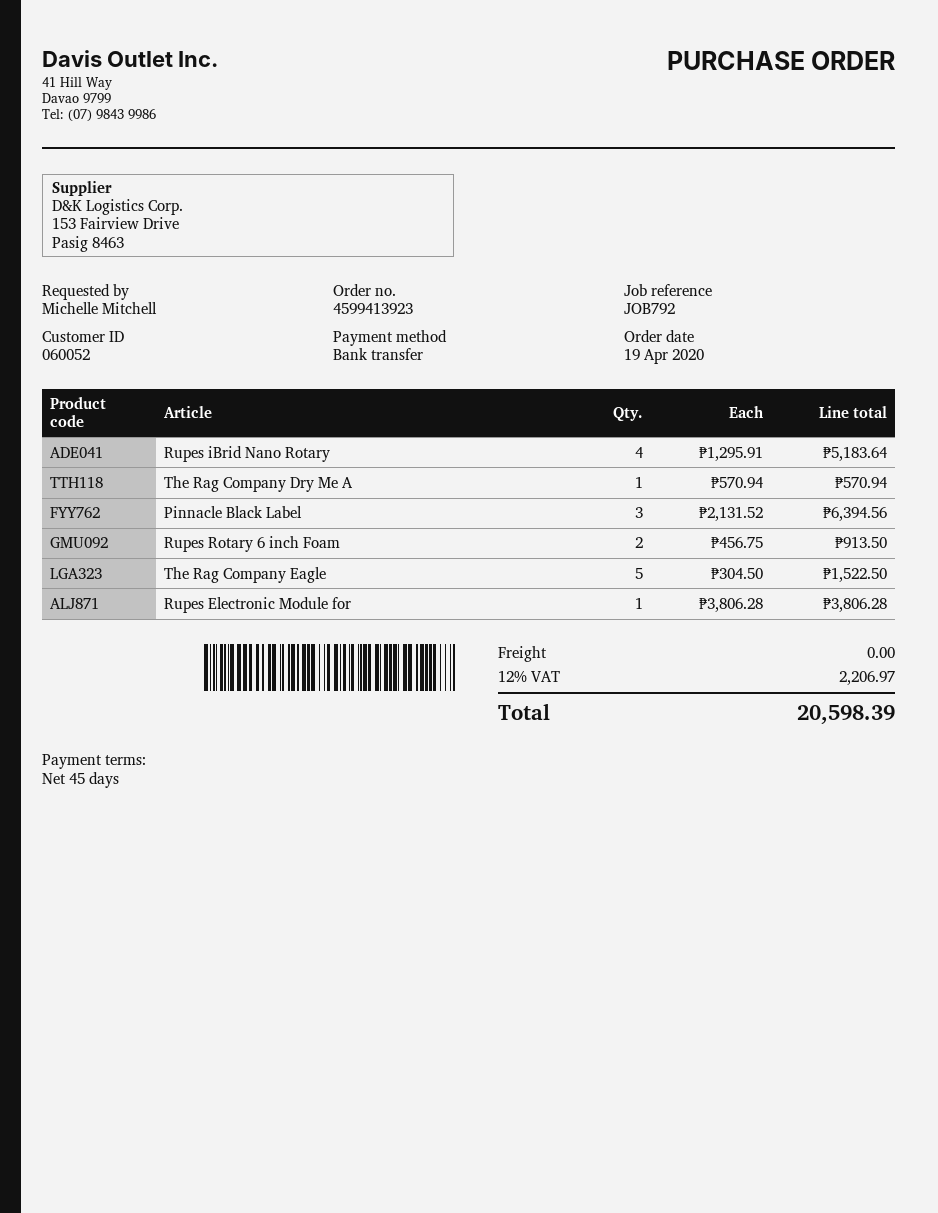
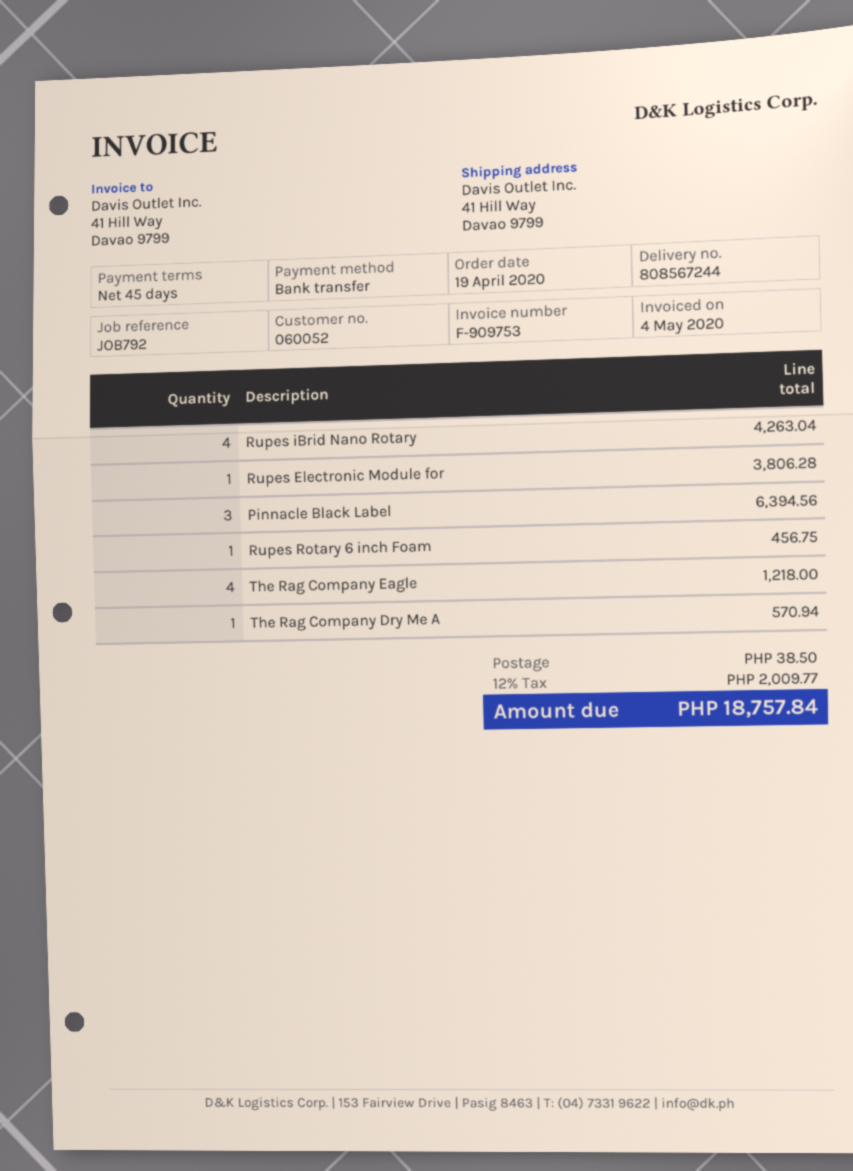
Rupes iBrid Nano Rotary: 4 for 5183.64 -> 4 for 4263.04
Rupes Rotary 6 inch Foam: 2 for 913.50 -> 1 for 456.75
The Rag Company Eagle: 5 for 1522.50 -> 4 for 1218.00
shipping: 0.00 -> 38.50
tax: 12% = 2206.97 -> 12% = 2009.77
total: 20598.39 -> 18757.84

